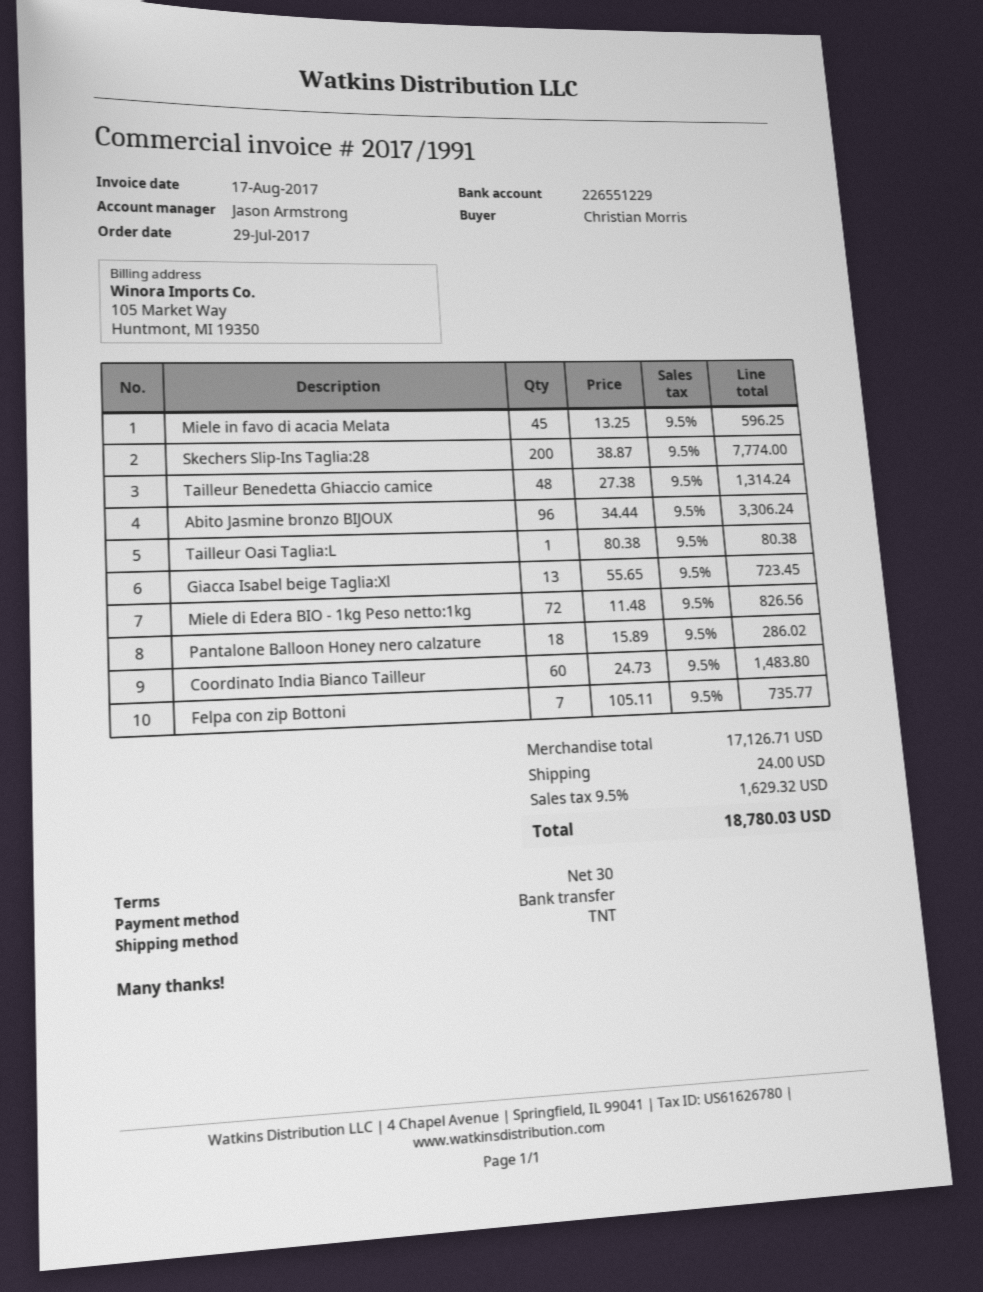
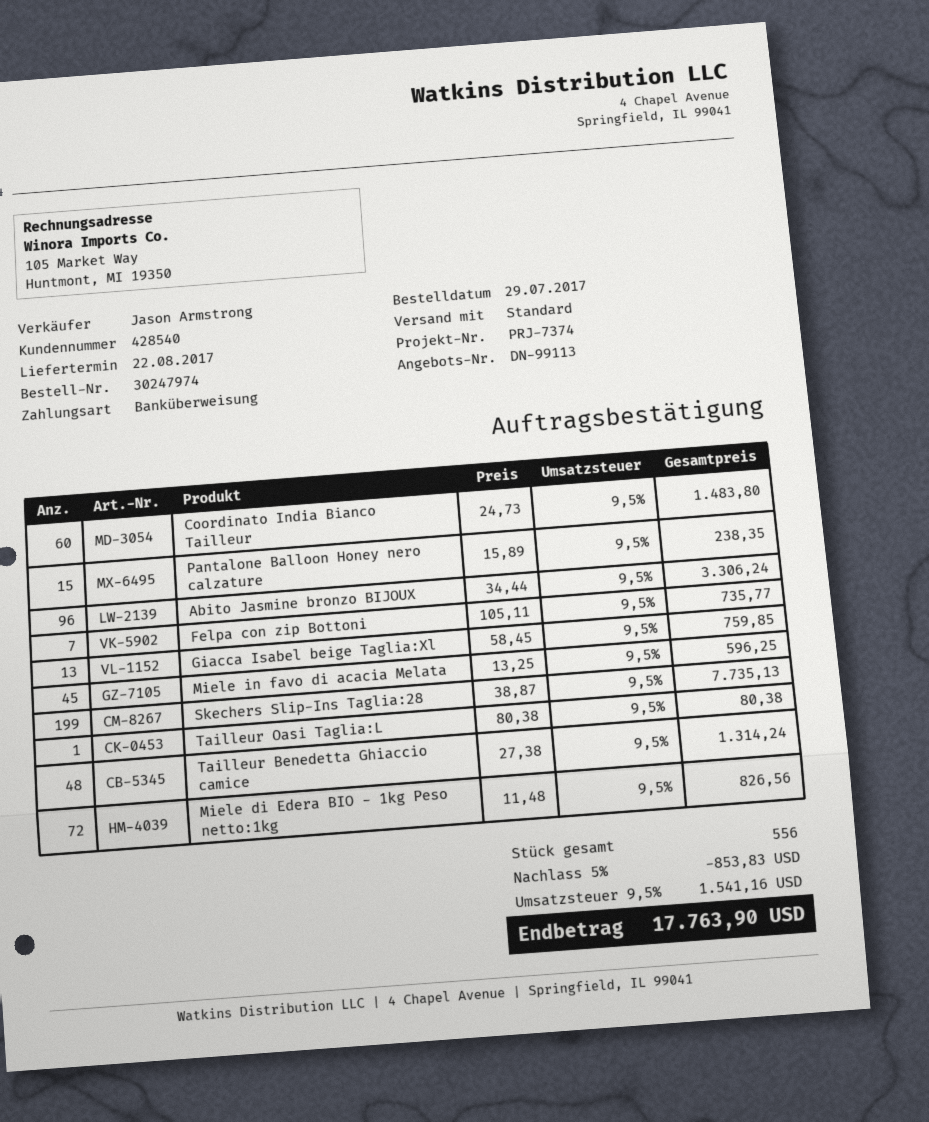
shipping method: TNT -> standard
Skechers Slip-Ins Taglia:28: 200 x 38.87 = 7774.00 -> 199 x 38.87 = 7735.13
Giacca Isabel beige Taglia:Xl: 13 x 55.65 = 723.45 -> 13 x 58.45 = 759.85
Pantalone Balloon Honey nero calzature: 18 x 15.89 = 286.02 -> 15 x 15.89 = 238.35
discount: none -> 5% = 853.83
shipping: 24.00 -> none
tax: 9.5% = 1629.32 -> 9.5% = 1541.16
total: 18780.03 -> 17763.90

